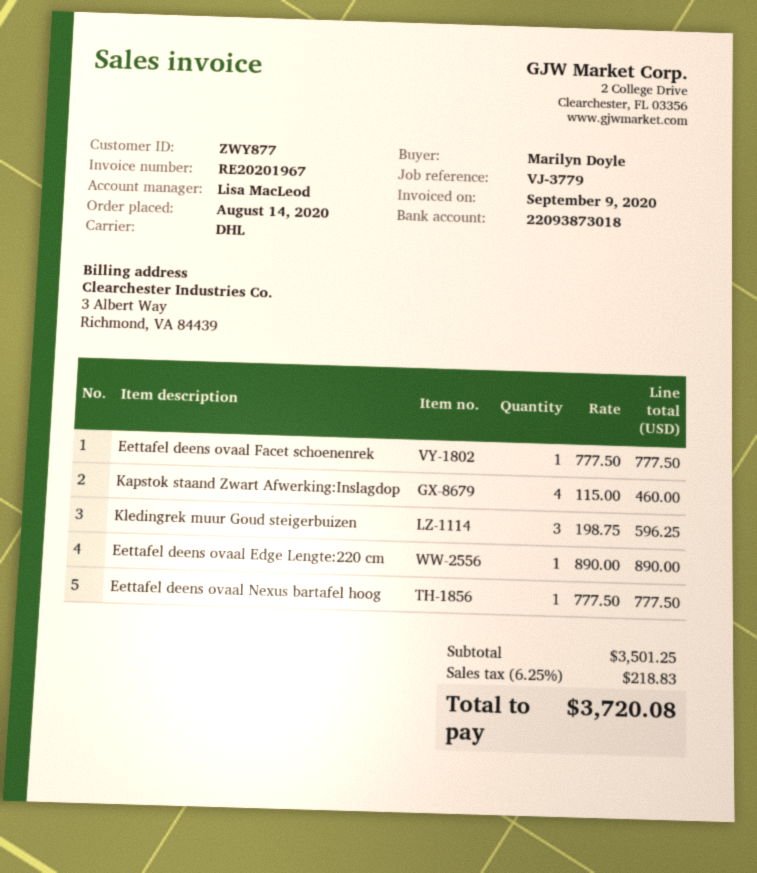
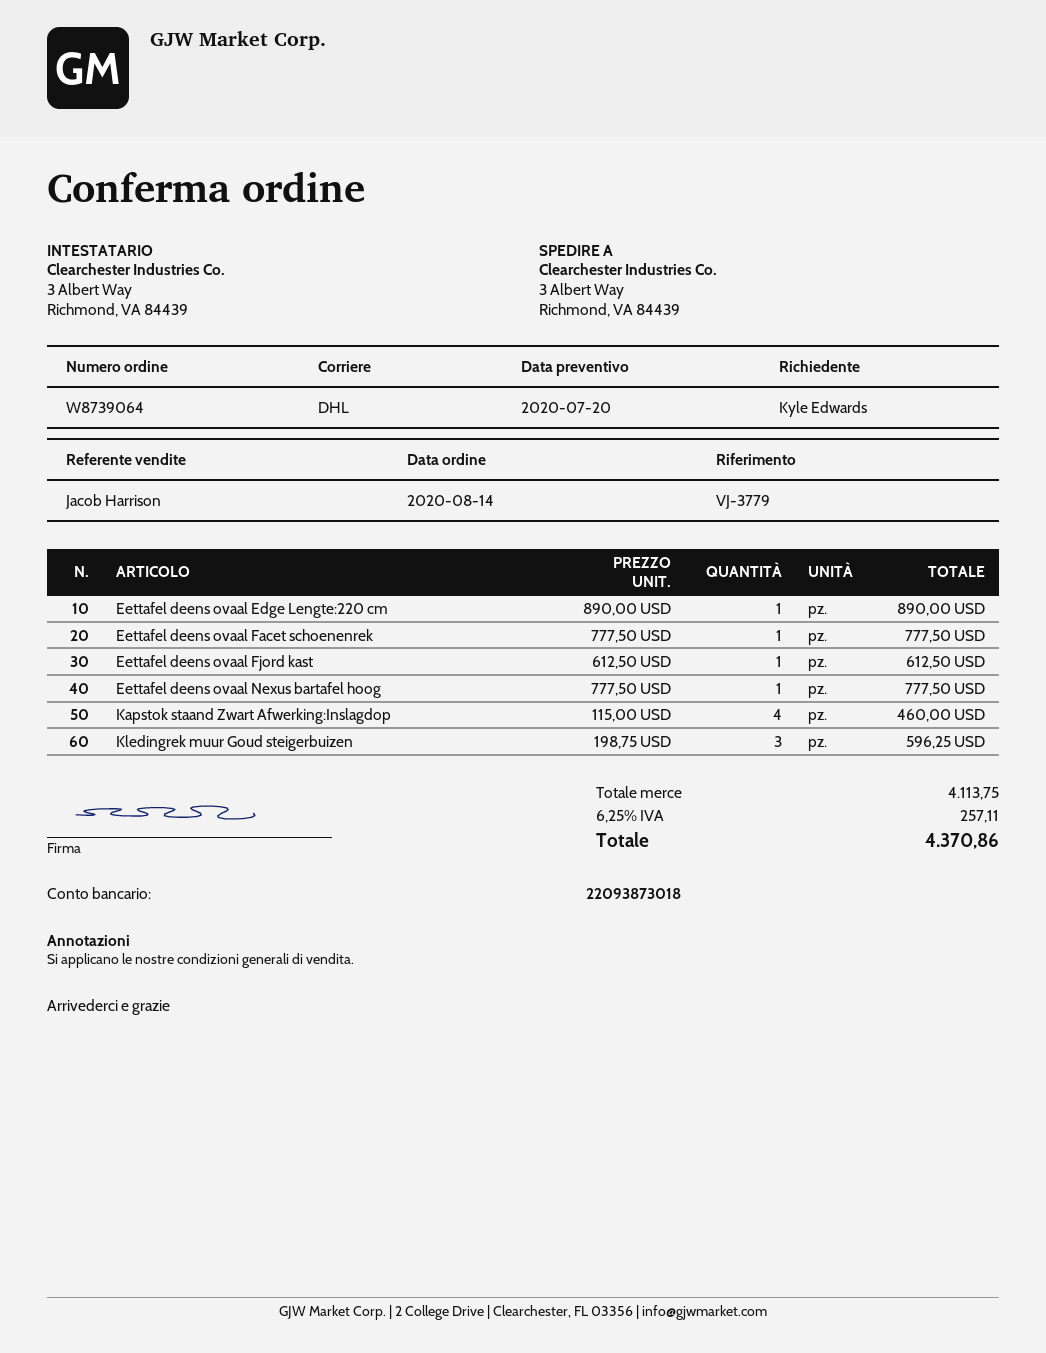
ordered by: Marilyn Doyle -> Kyle Edwards
sales rep: Lisa MacLeod -> Jacob Harrison
Eettafel deens ovaal Fjord kast: none -> 1 x 612.50 = 612.50
subtotal: 3501.25 -> 4113.75
tax: 6.25% = 218.83 -> 6.25% = 257.11
total: 3720.08 -> 4370.86

